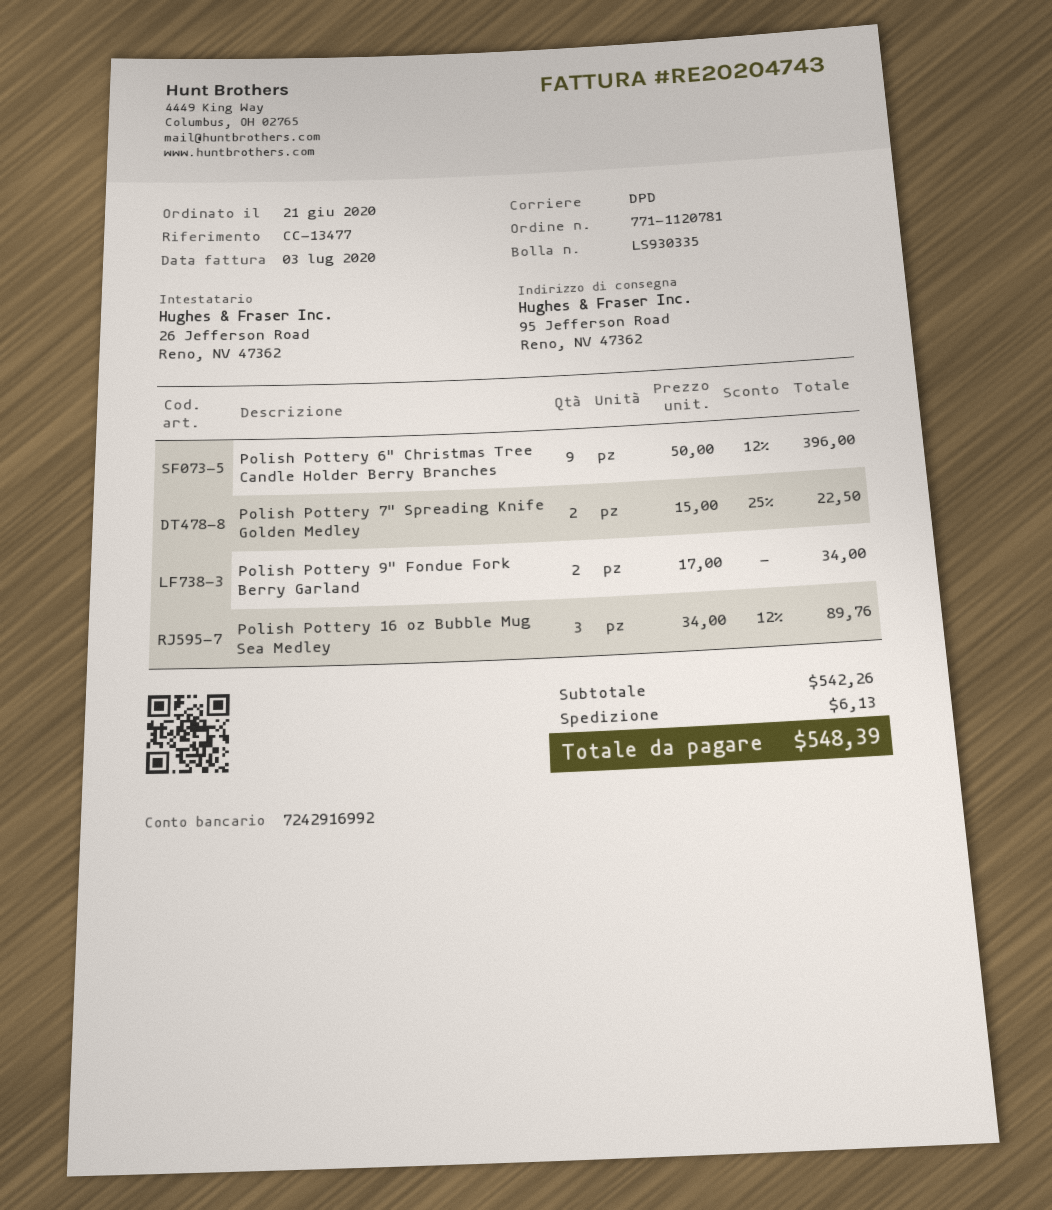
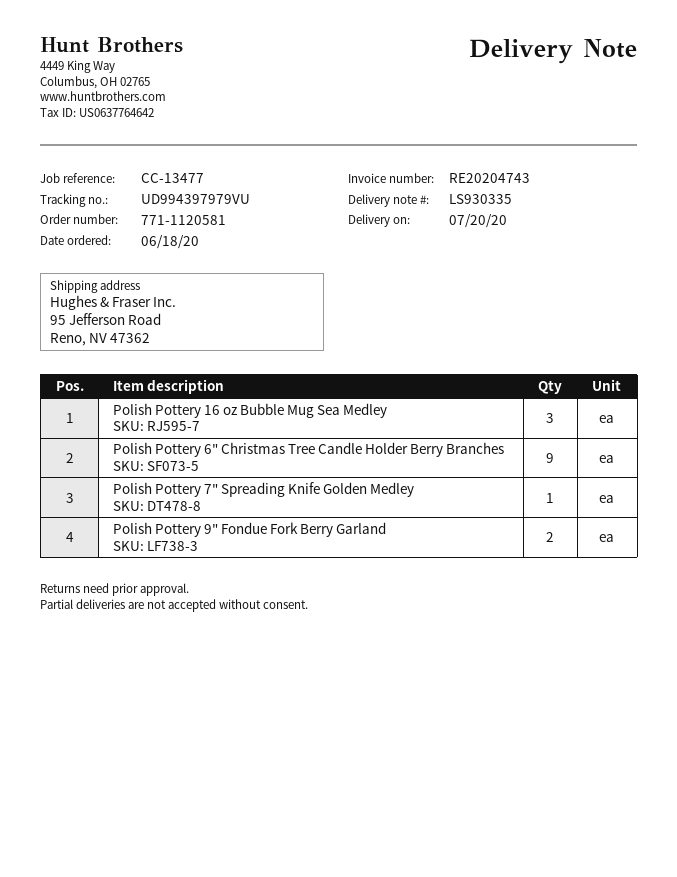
order number: 771-1120781 -> 771-1120581
order date: 2020-06-21 -> 2020-06-18
Polish Pottery 7" Spreading Knife Golden Medley: 2 -> 1

